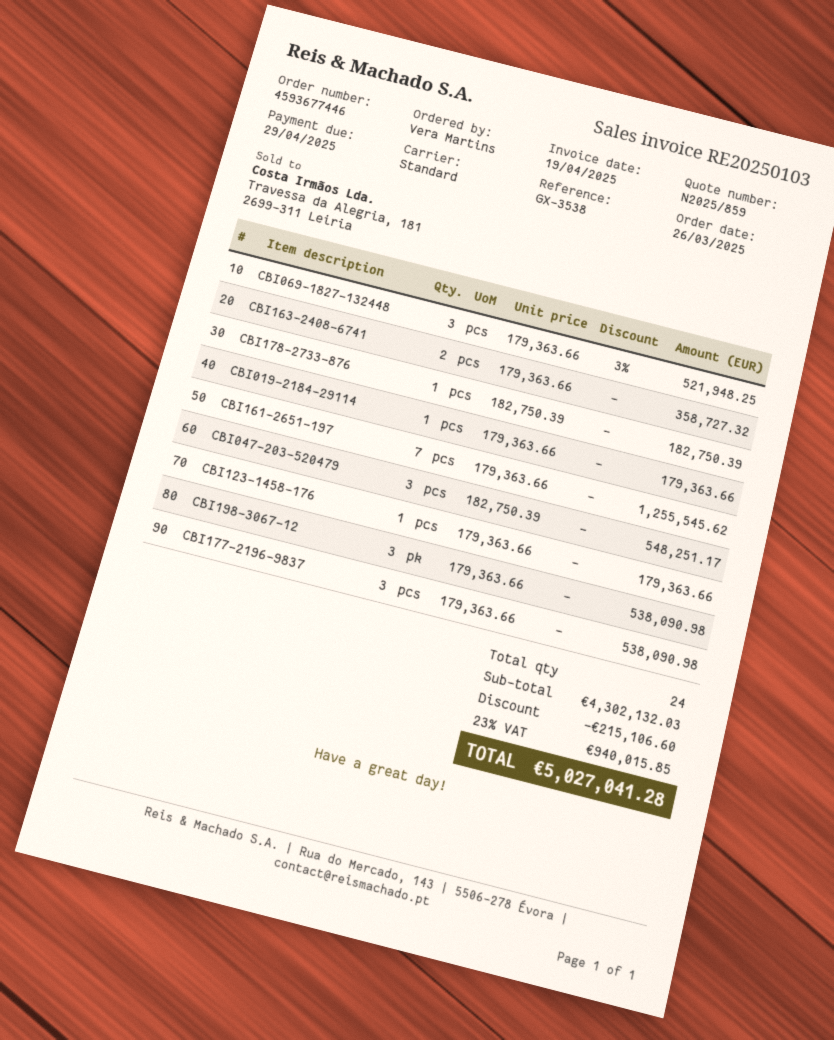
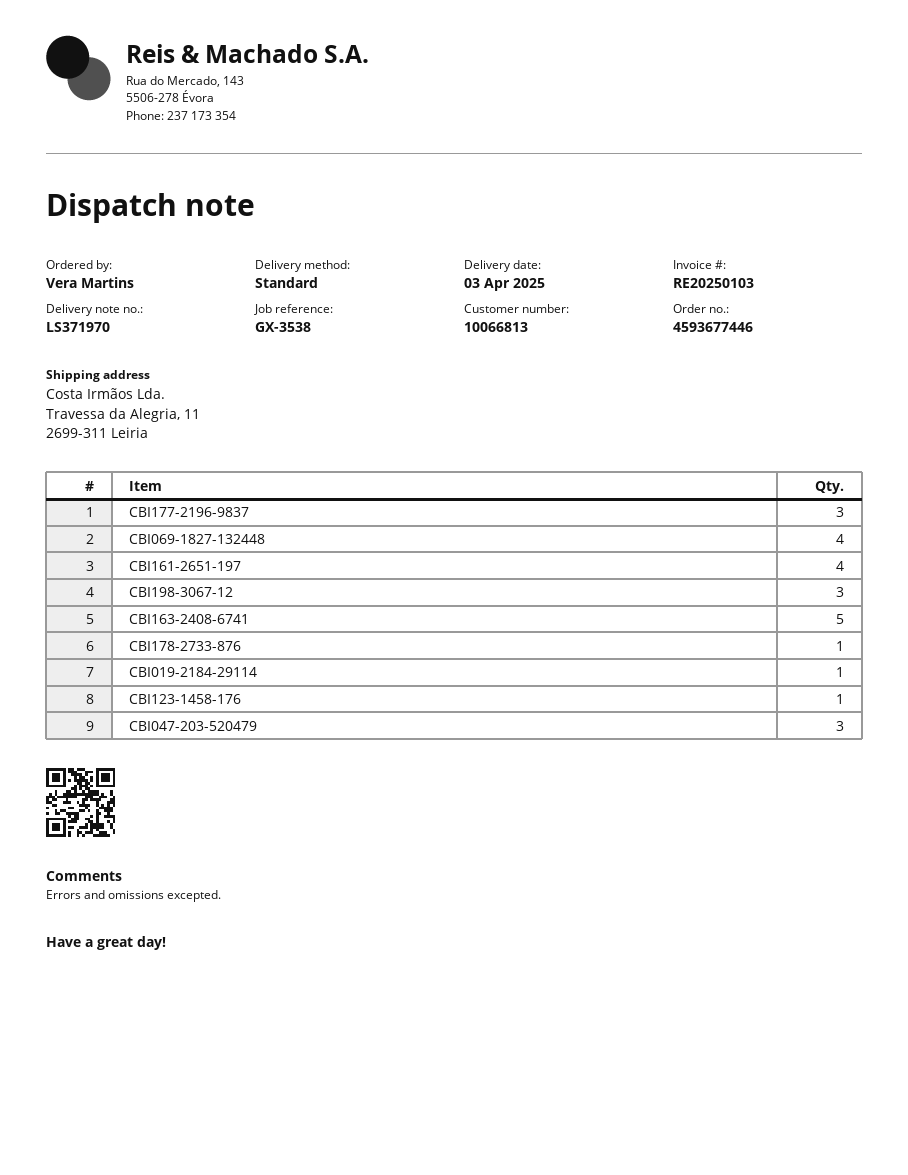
CBI069-1827-132448: 3 -> 4
CBI163-2408-6741: 2 -> 5
CBI161-2651-197: 7 -> 4

